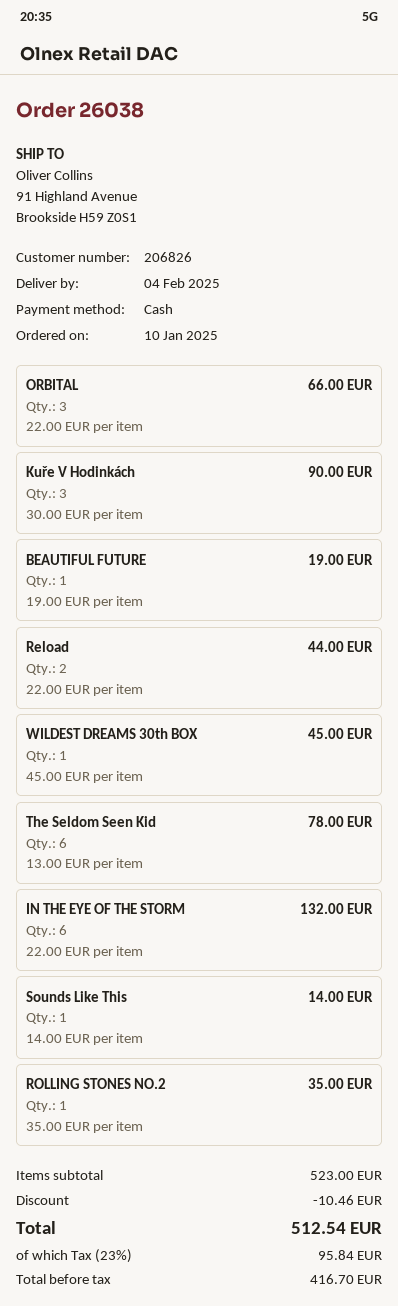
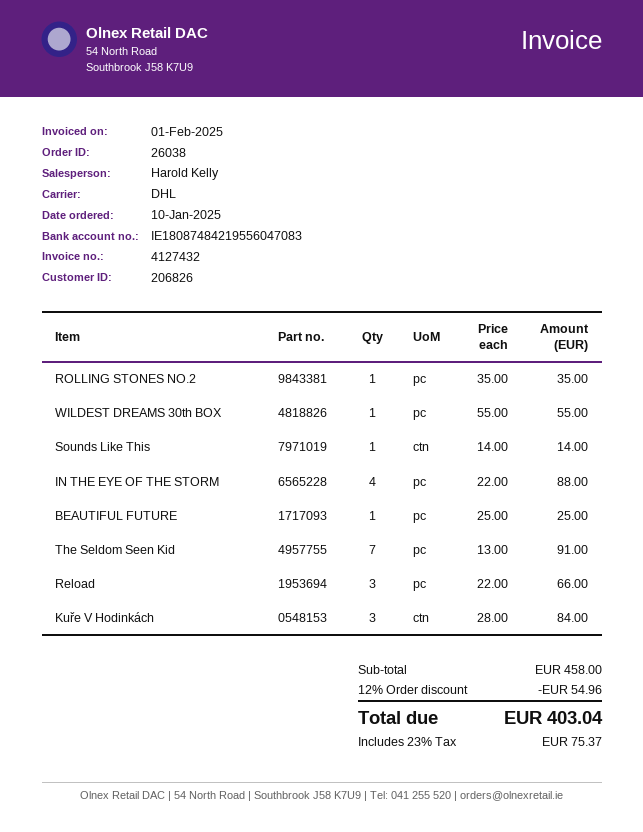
ORBITAL: 3 x 22.00 = 66.00 -> none
Kuře V Hodinkách: 3 x 30.00 = 90.00 -> 3 x 28.00 = 84.00
BEAUTIFUL FUTURE: 1 x 19.00 = 19.00 -> 1 x 25.00 = 25.00
Reload: 2 x 22.00 = 44.00 -> 3 x 22.00 = 66.00
WILDEST DREAMS 30th BOX: 1 x 45.00 = 45.00 -> 1 x 55.00 = 55.00
The Seldom Seen Kid: 6 x 13.00 = 78.00 -> 7 x 13.00 = 91.00
IN THE EYE OF THE STORM: 6 x 22.00 = 132.00 -> 4 x 22.00 = 88.00
subtotal: 523.00 -> 458.00
discount: 10.46 -> 54.96
tax: 23% = 95.84 -> 23% = 75.37
total: 512.54 -> 403.04

